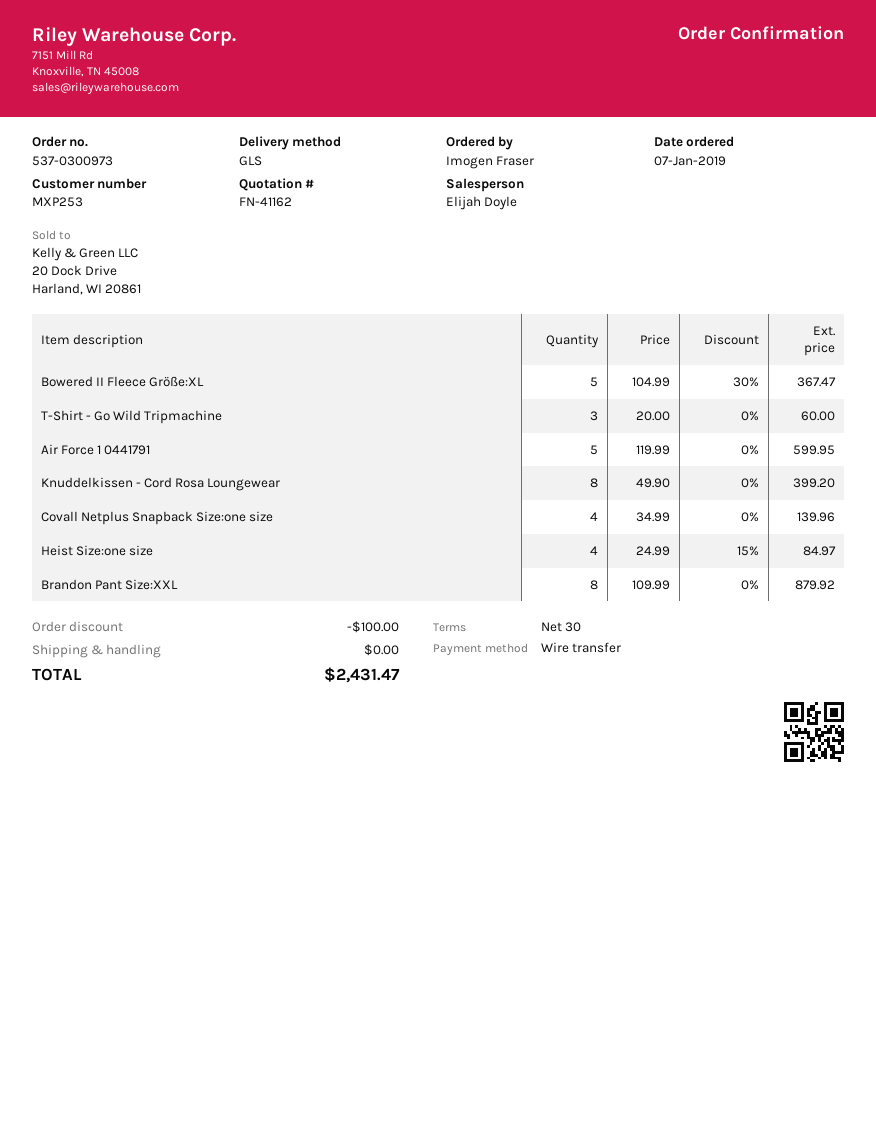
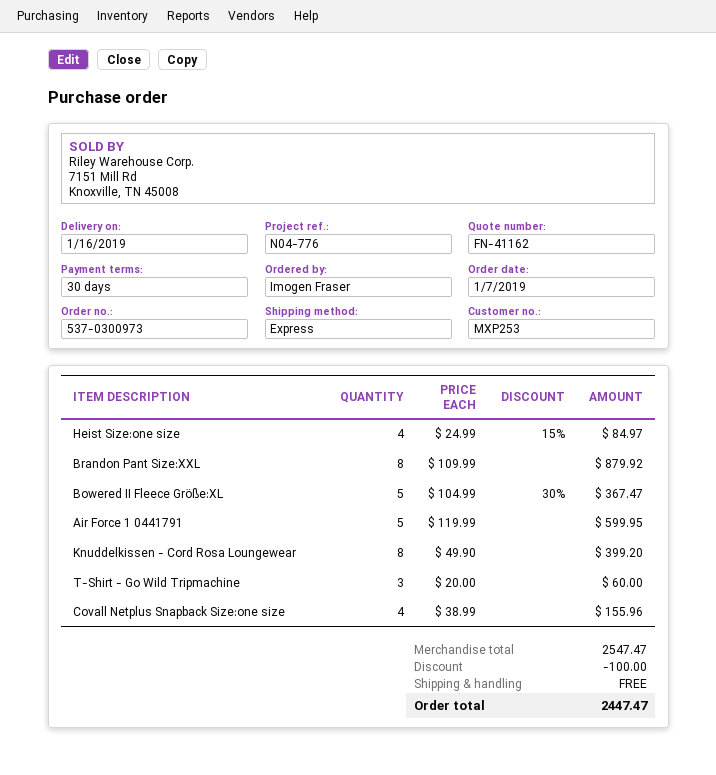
shipping method: GLS -> express
Covall Netplus Snapback Size:one size: 4 x 34.99 = 139.96 -> 4 x 38.99 = 155.96
total: 2431.47 -> 2447.47

